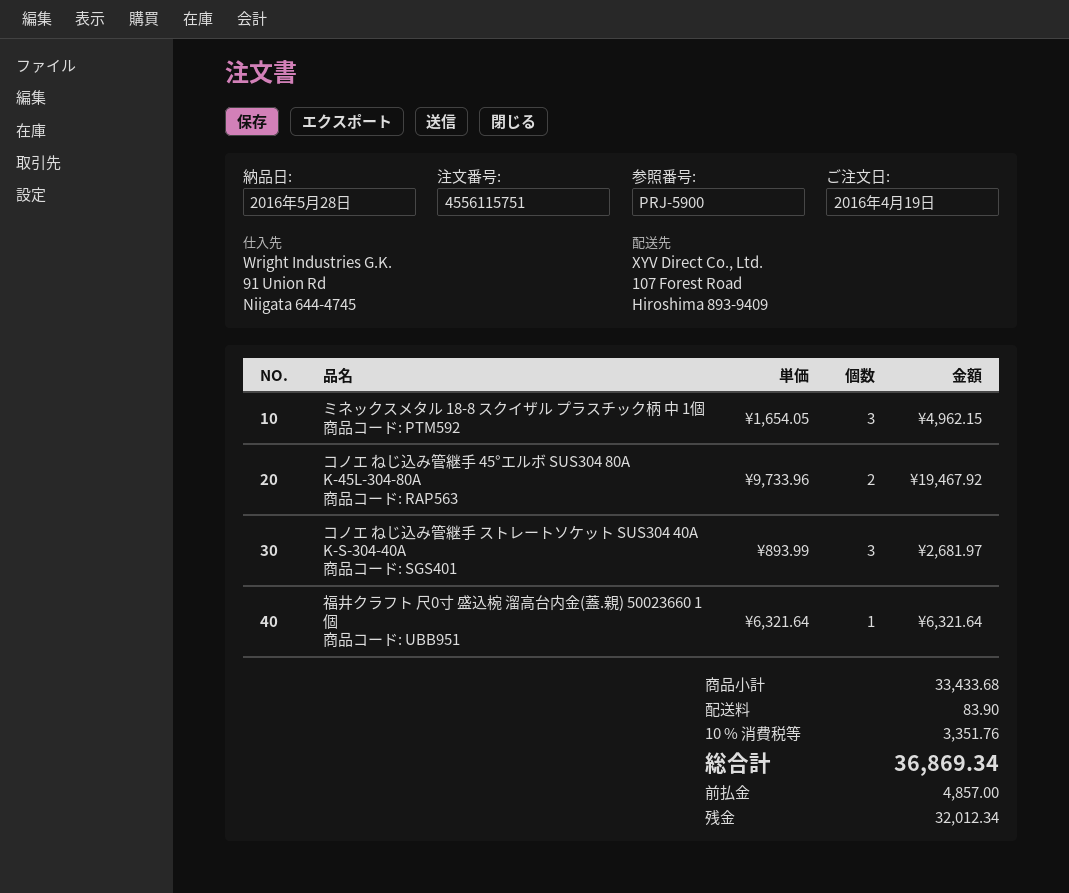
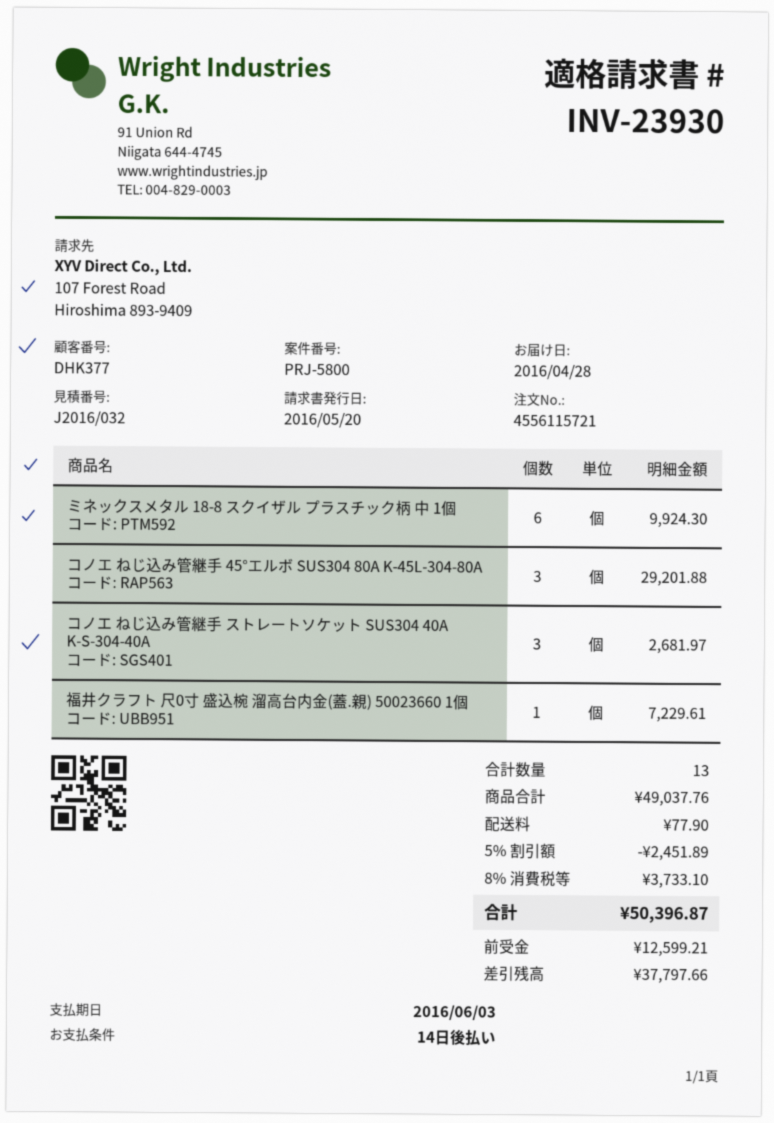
order number: 4556115751 -> 4556115721
delivery date: 2016-05-28 -> 2016-04-28
reference: PRJ-5900 -> PRJ-5800
ミネックスメタル 18-8 スクイザル プラスチック柄 中 1個: 3 for 4962.15 -> 6 for 9924.30
コノエ ねじ込み管継手 45°エルボ SUS304 80A K-45L-304-80A: 2 for 19467.92 -> 3 for 29201.88
福井クラフト 尺0寸 盛込椀 溜高台内金(蓋.親) 50023660 1個: 1 for 6321.64 -> 1 for 7229.61
subtotal: 33433.68 -> 49037.76
discount: none -> 5% = 2451.89
shipping: 83.90 -> 77.90
tax: 10% = 3351.76 -> 8% = 3733.10
total: 36869.34 -> 50396.87
deposit: 4857.00 -> 12599.21
balance: 32012.34 -> 37797.66

